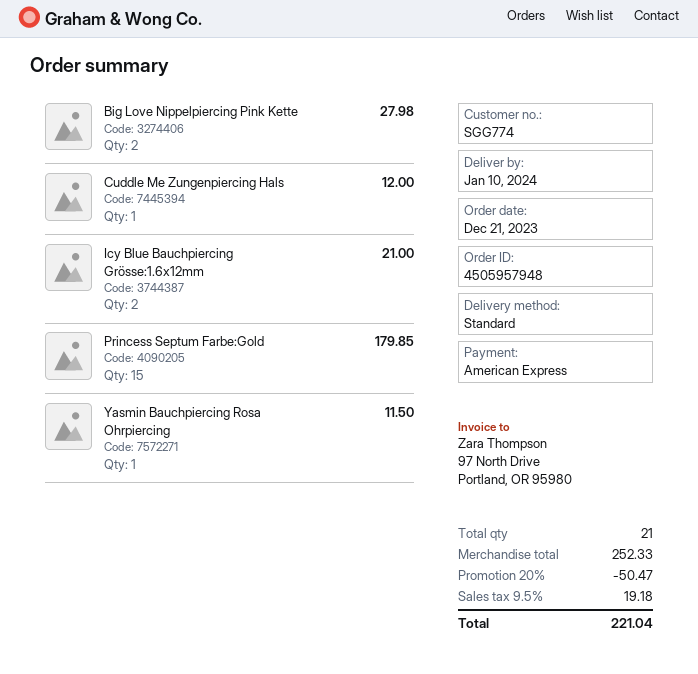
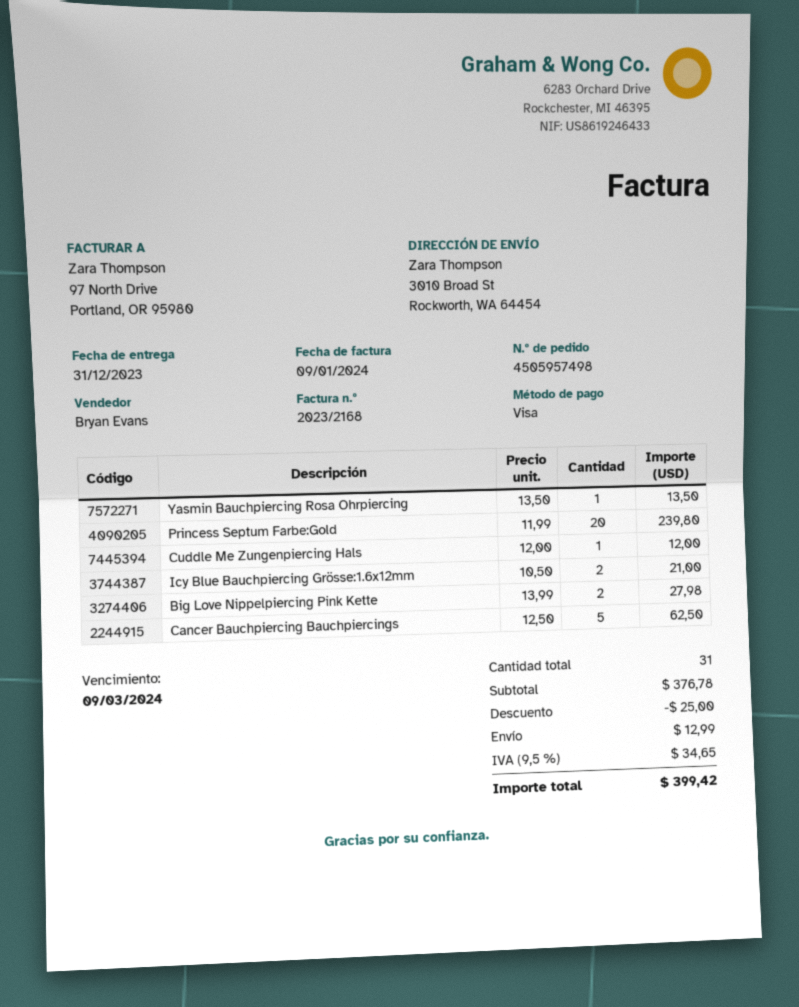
order number: 4505957948 -> 4505957498
delivery date: 2024-01-10 -> 2023-12-31
payment method: American Express -> Visa
Princess Septum Farbe:Gold: 15 for 179.85 -> 20 for 239.80
Yasmin Bauchpiercing Rosa Ohrpiercing: 1 for 11.50 -> 1 for 13.50
Cancer Bauchpiercing Bauchpiercings: none -> 5 for 62.50
total quantity: 21 -> 31
subtotal: 252.33 -> 376.78
discount: 50.47 -> 25.00
shipping: none -> 12.99
tax: 9.5% = 19.18 -> 9.5% = 34.65
total: 221.04 -> 399.42

